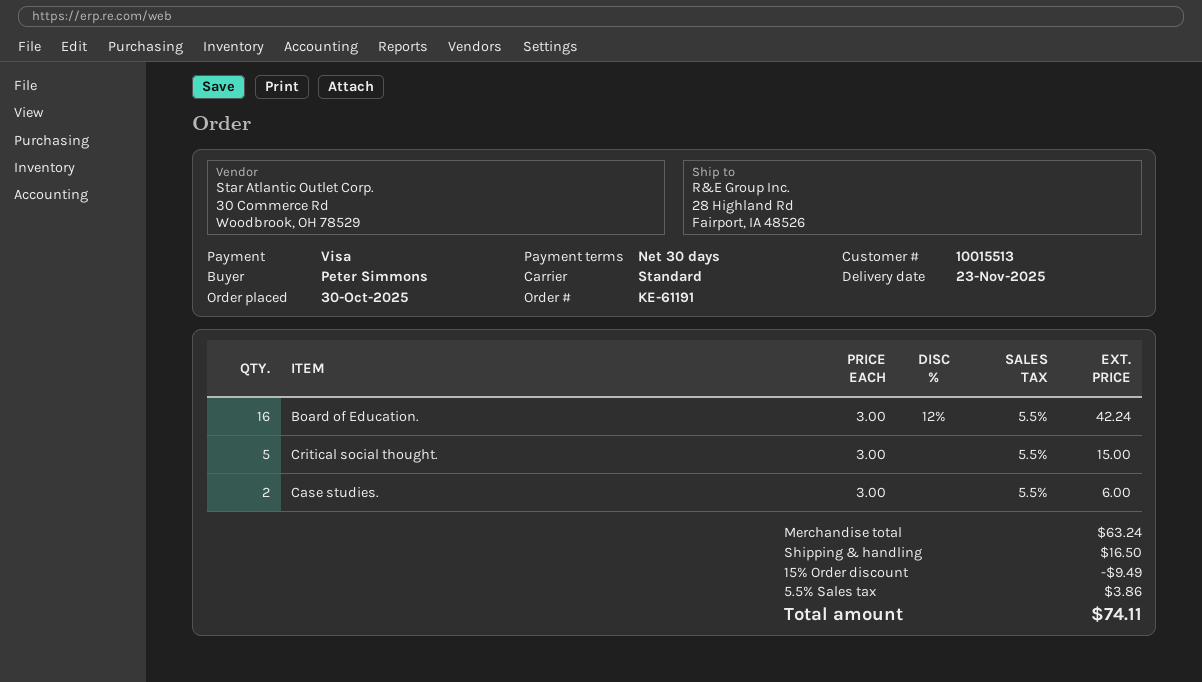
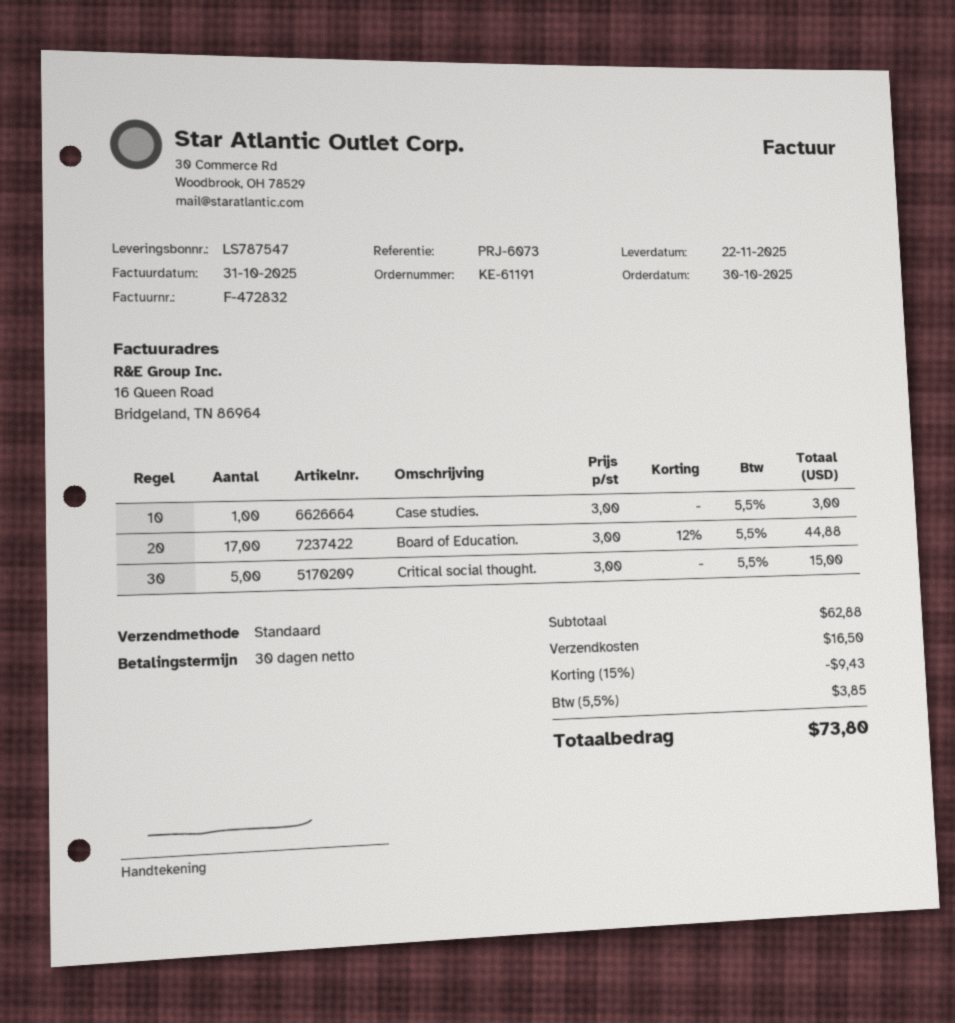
delivery date: 2025-11-23 -> 2025-11-22
Board of Education.: 16 x 3.00 - 12% = 42.24 -> 17 x 3.00 - 12% = 44.88
Case studies.: 2 x 3.00 = 6.00 -> 1 x 3.00 = 3.00
subtotal: 63.24 -> 62.88
discount: 15% = 9.49 -> 15% = 9.43
tax: 5.5% = 3.86 -> 5.5% = 3.85
total: 74.11 -> 73.80

